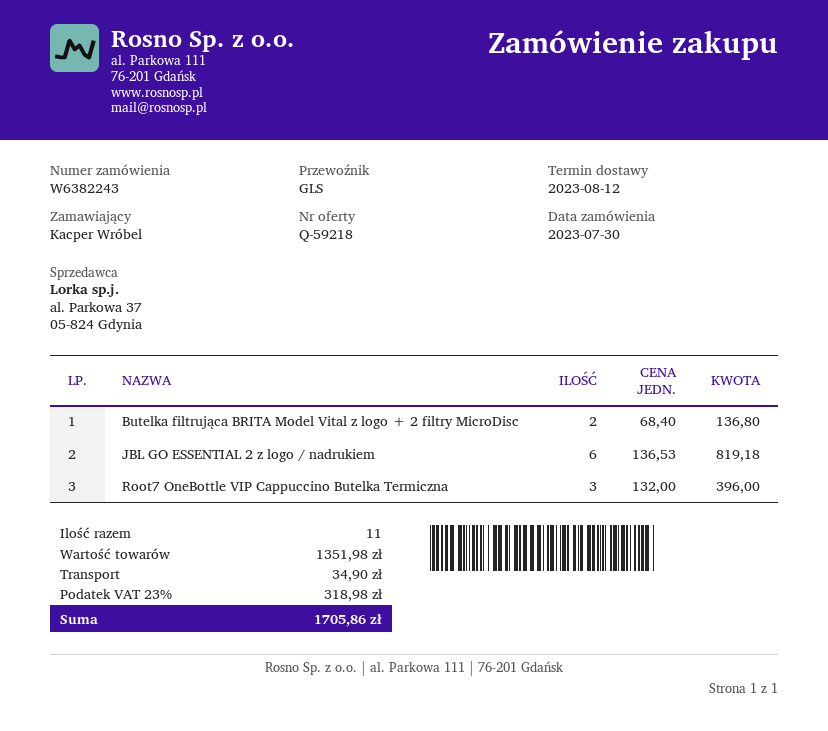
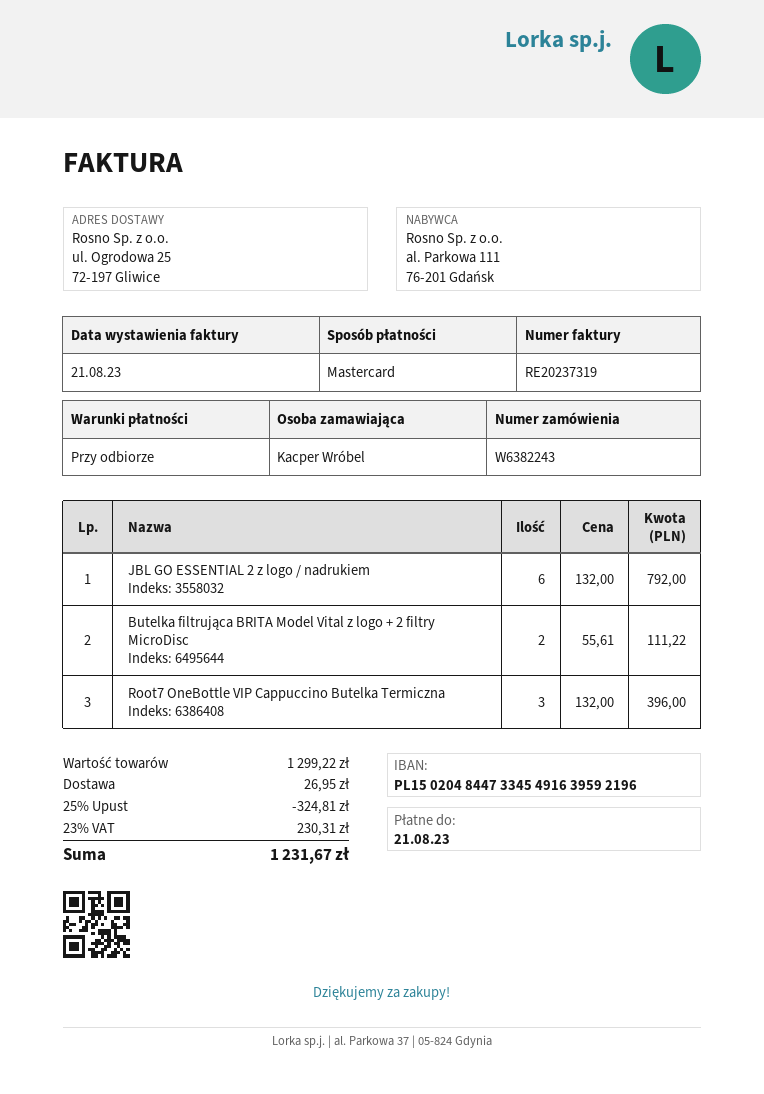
Butelka filtrująca BRITA Model Vital z logo + 2 filtry MicroDisc: 2 x 68.40 = 136.80 -> 2 x 55.61 = 111.22
JBL GO ESSENTIAL 2 z logo / nadrukiem: 6 x 136.53 = 819.18 -> 6 x 132.00 = 792.00
subtotal: 1351.98 -> 1299.22
discount: none -> 25% = 324.81
shipping: 34.90 -> 26.95
tax: 23% = 318.98 -> 23% = 230.31
total: 1705.86 -> 1231.67

